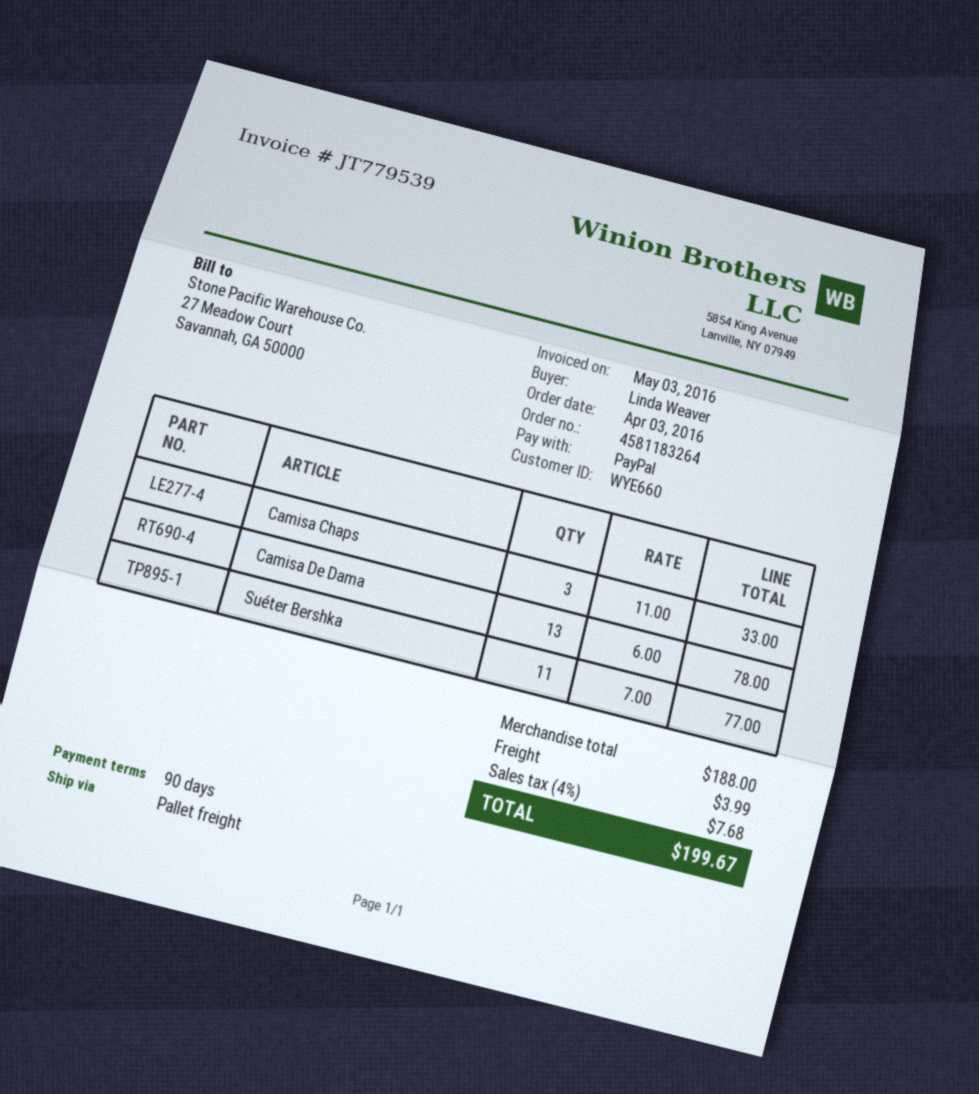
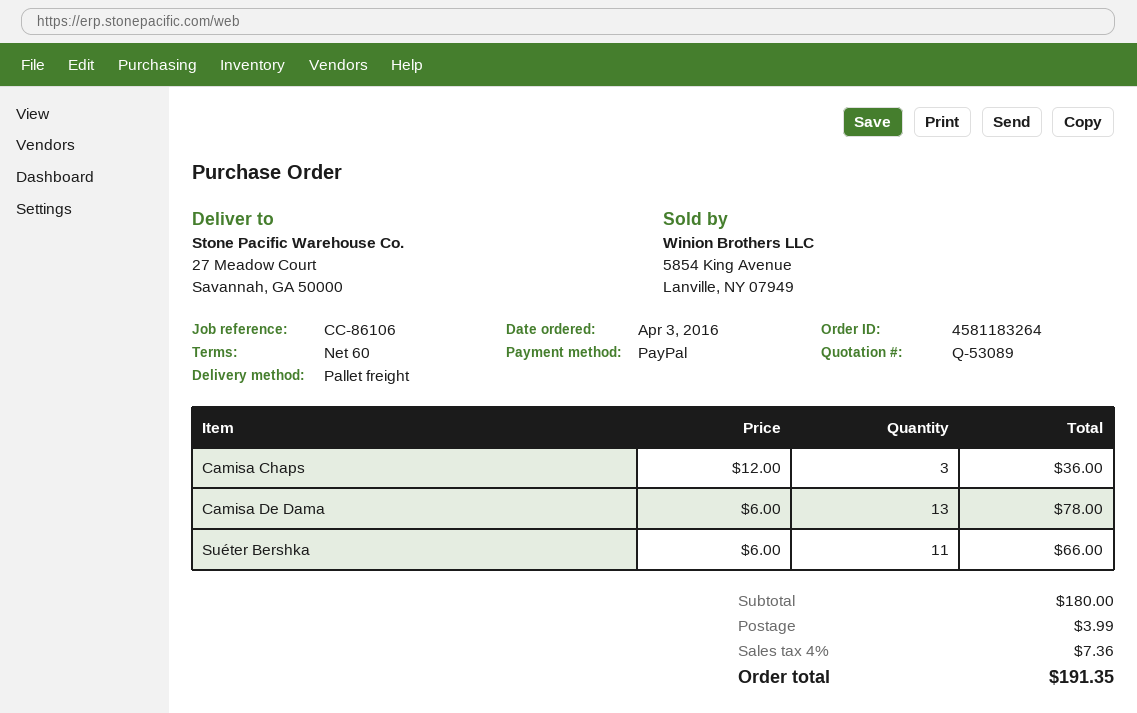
payment terms: 90 days -> 60 days
Camisa Chaps: 3 x 11.00 = 33.00 -> 3 x 12.00 = 36.00
Suéter Bershka: 11 x 7.00 = 77.00 -> 11 x 6.00 = 66.00
subtotal: 188.00 -> 180.00
tax: 4% = 7.68 -> 4% = 7.36
total: 199.67 -> 191.35

